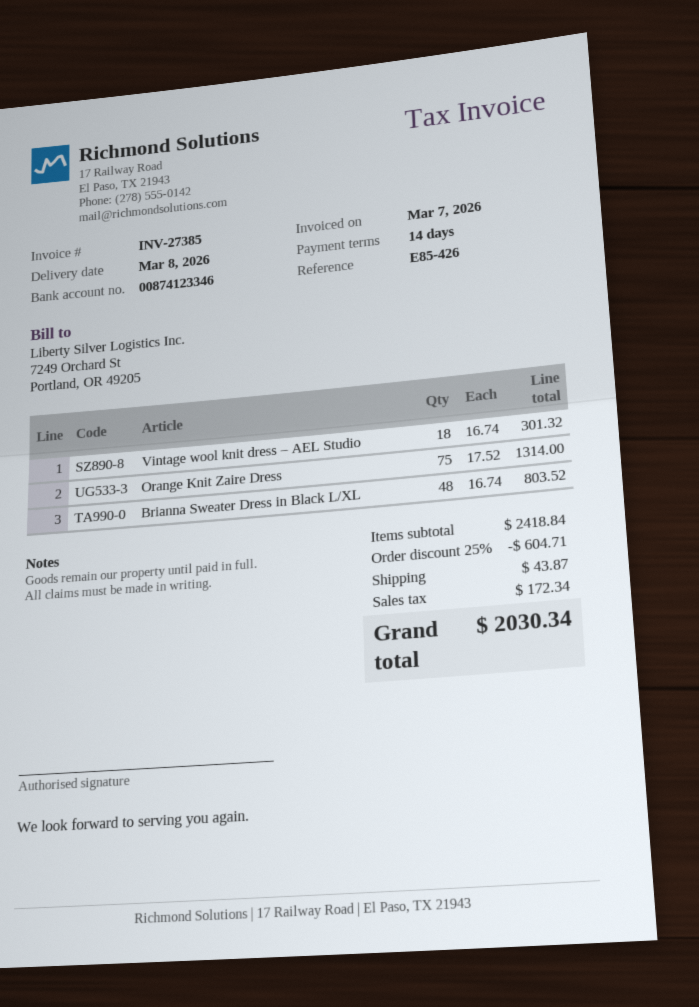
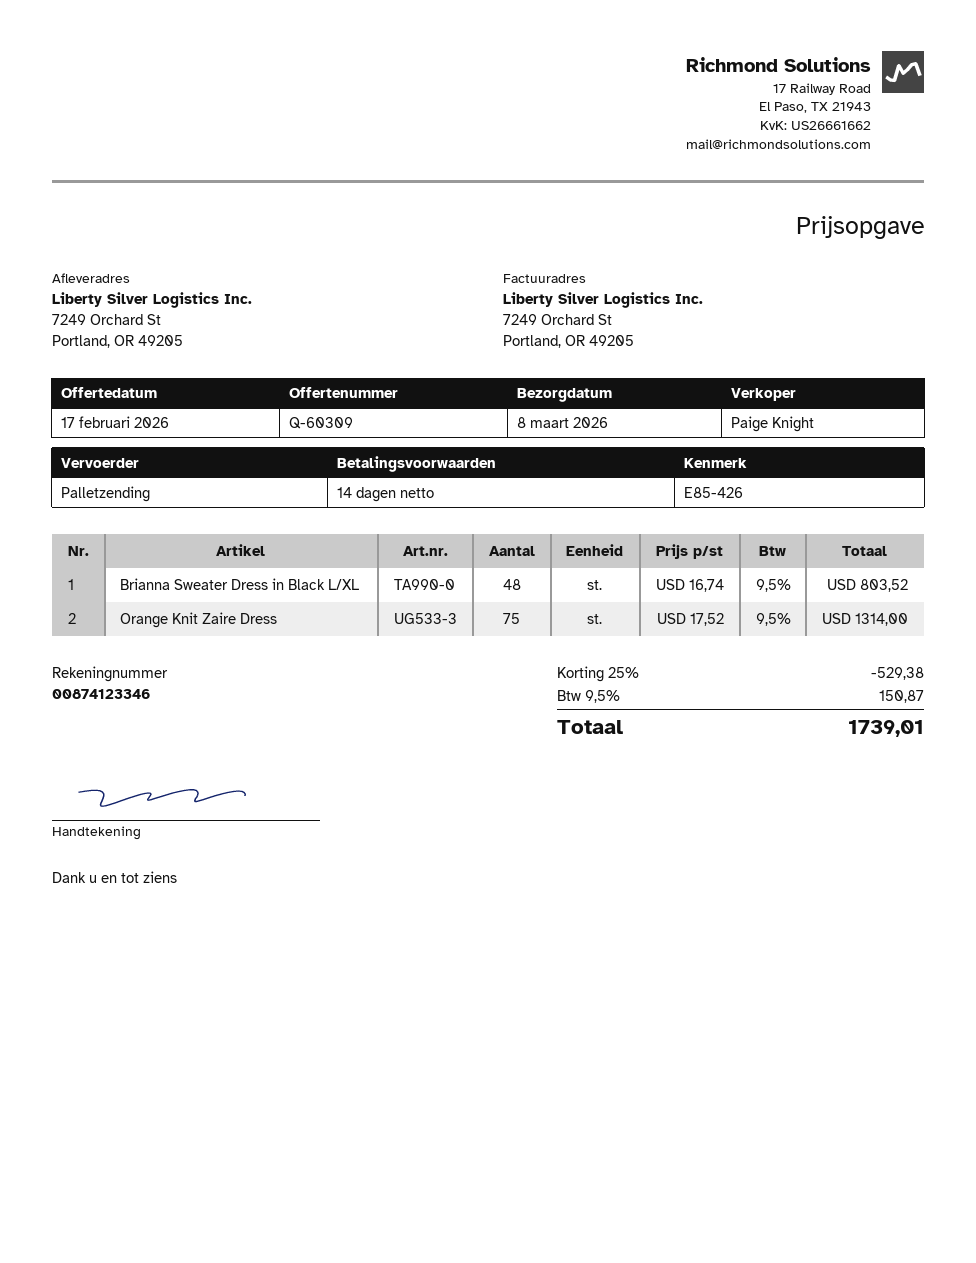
Vintage wool knit dress – AEL Studio: 18 x 16.74 = 301.32 -> none
discount: 25% = 604.71 -> 25% = 529.38
shipping: 43.87 -> none
tax: 172.34 -> 150.87
total: 2030.34 -> 1739.01

